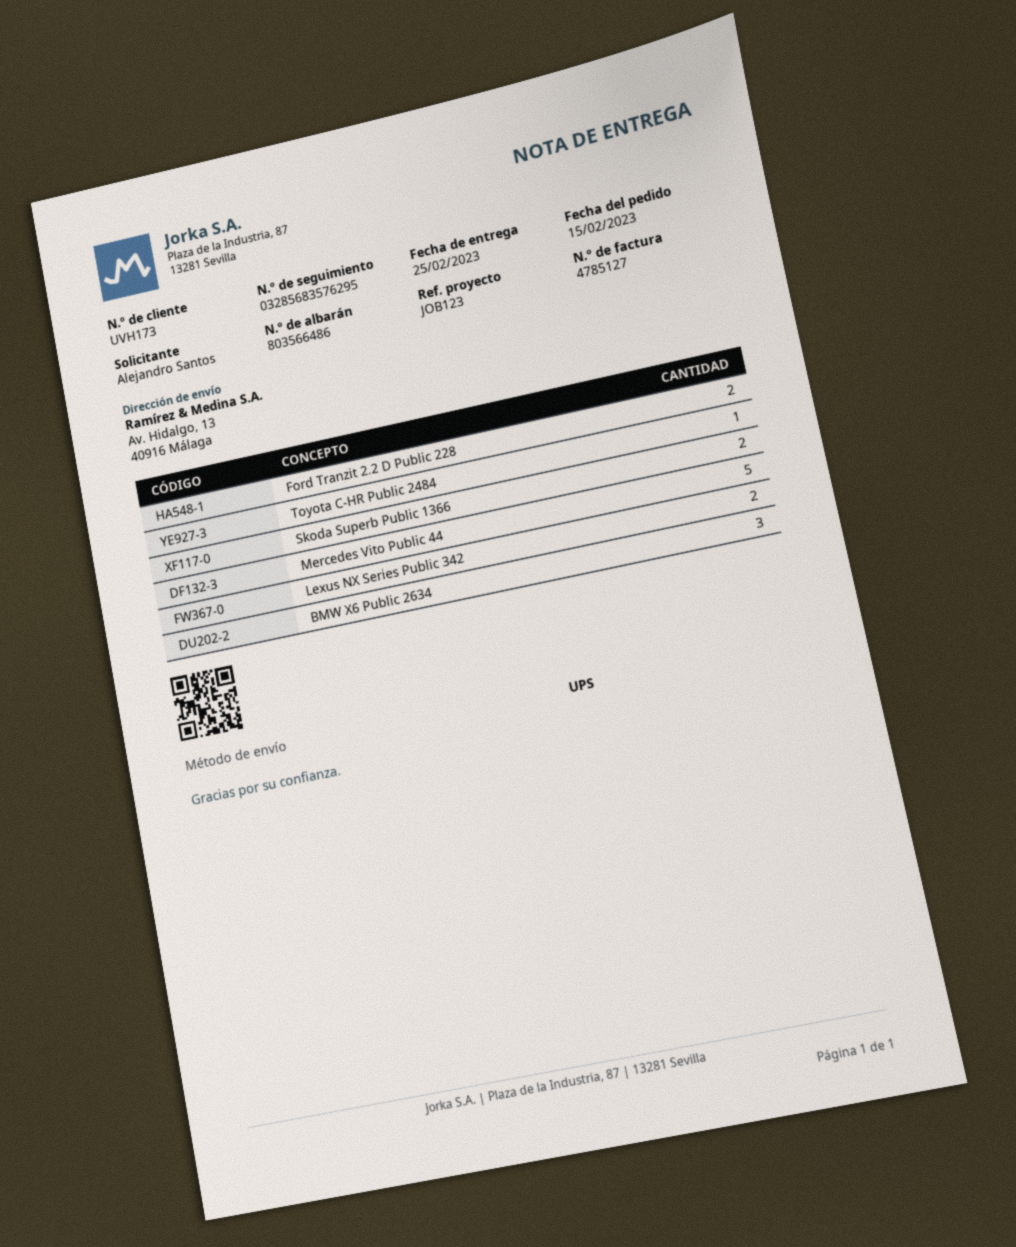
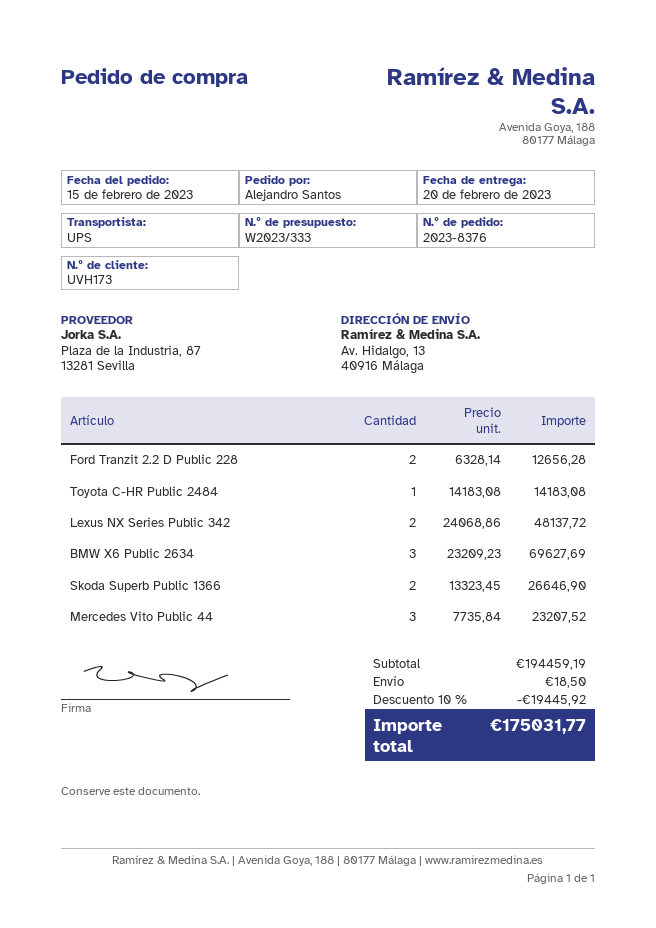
delivery date: 2023-02-25 -> 2023-02-20
Mercedes Vito Public 44: 5 -> 3

